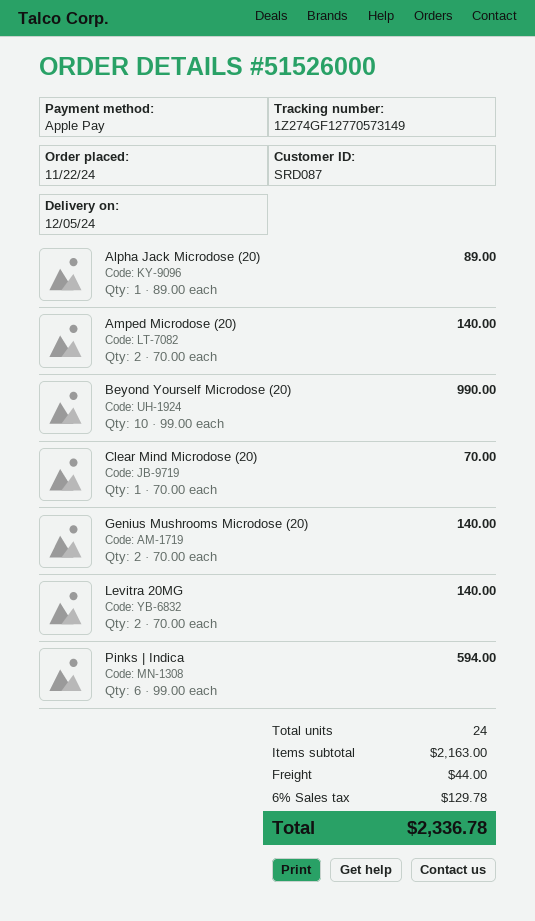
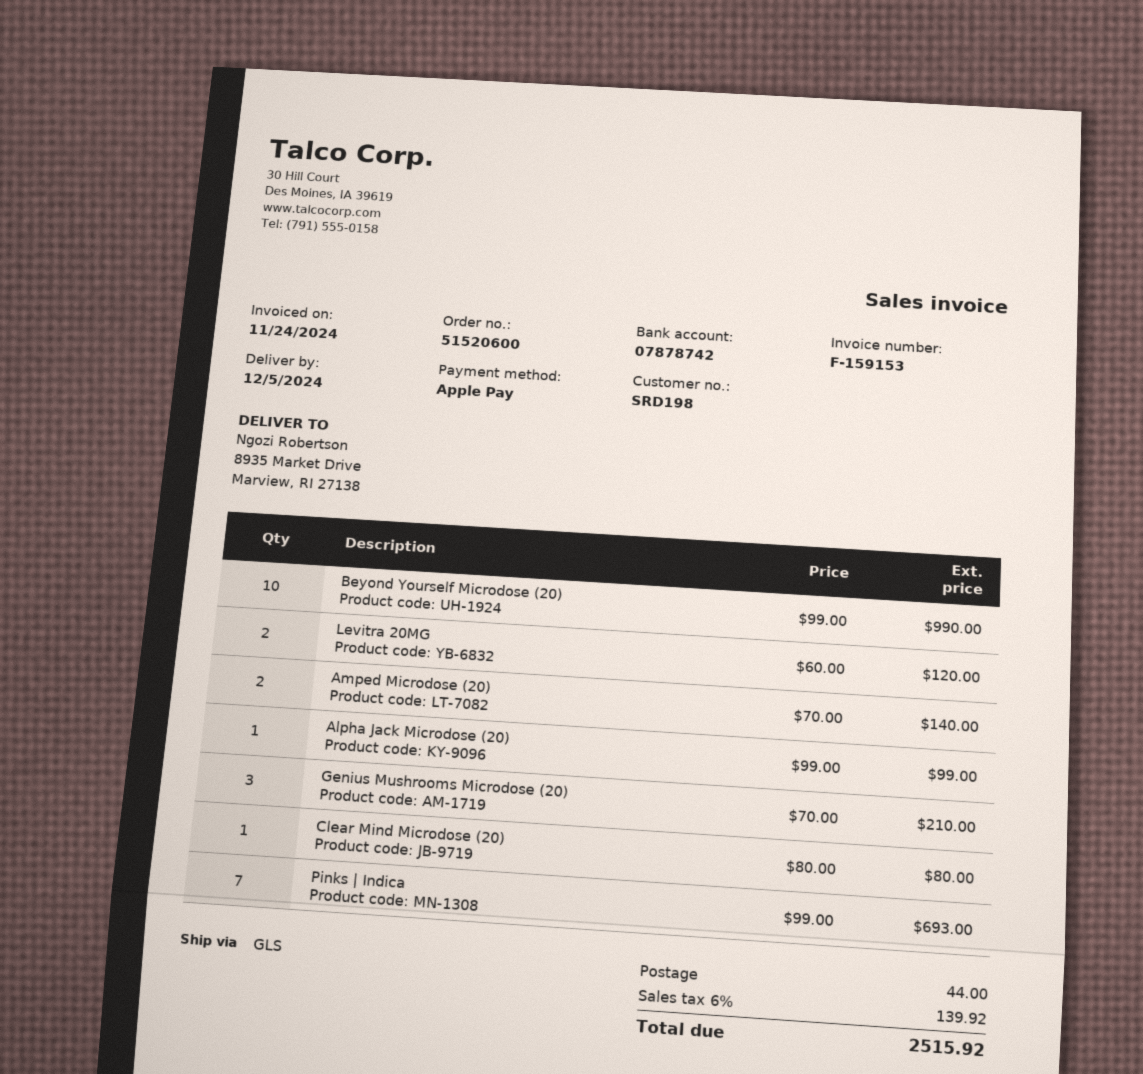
order number: 51526000 -> 51520600
customer number: SRD087 -> SRD198
Alpha Jack Microdose (20): 1 x 89.00 = 89.00 -> 1 x 99.00 = 99.00
Clear Mind Microdose (20): 1 x 70.00 = 70.00 -> 1 x 80.00 = 80.00
Genius Mushrooms Microdose (20): 2 x 70.00 = 140.00 -> 3 x 70.00 = 210.00
Levitra 20MG: 2 x 70.00 = 140.00 -> 2 x 60.00 = 120.00
Pinks | Indica: 6 x 99.00 = 594.00 -> 7 x 99.00 = 693.00
tax: 6% = 129.78 -> 6% = 139.92
total: 2336.78 -> 2515.92

